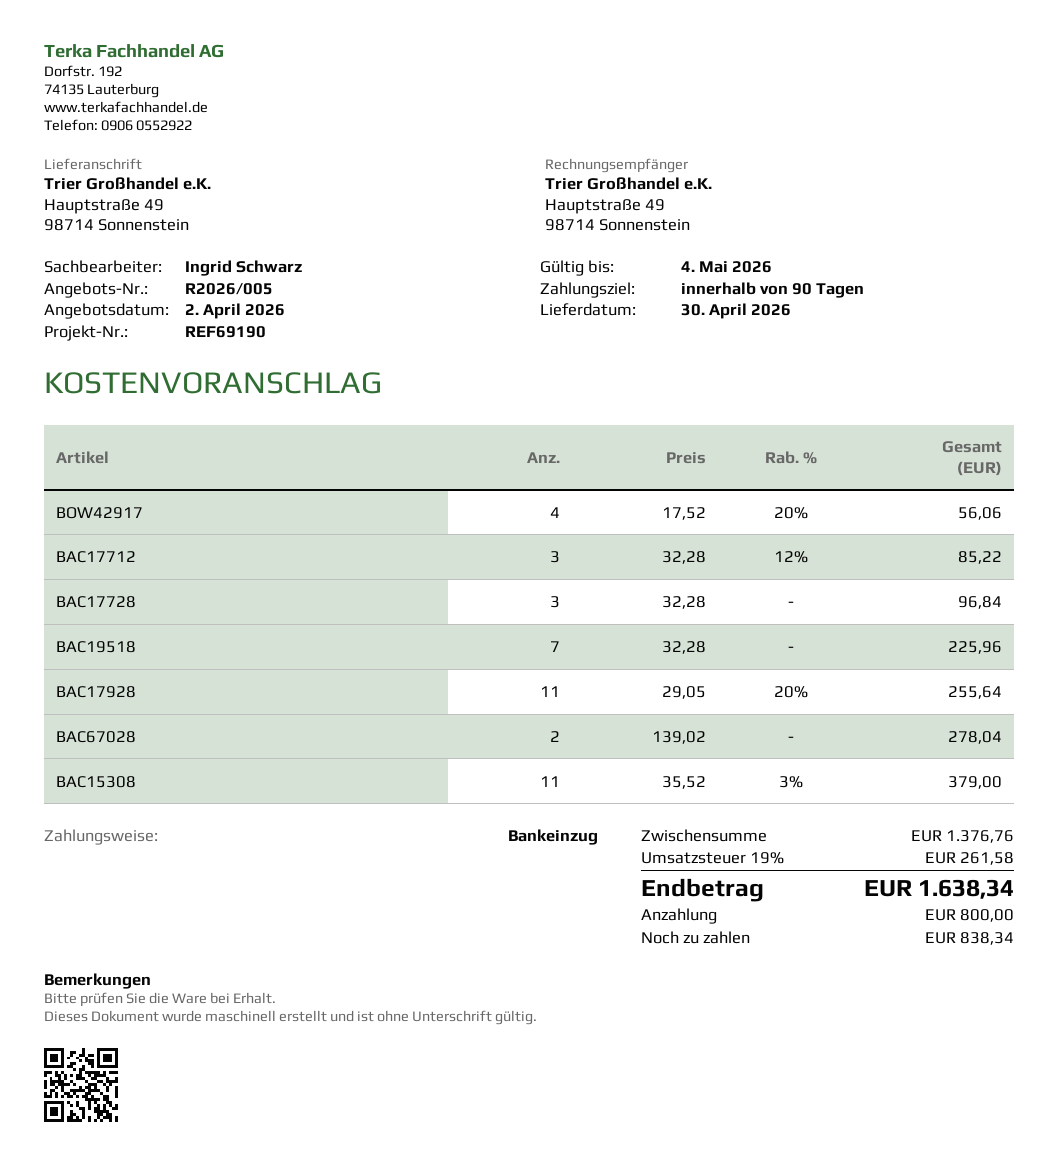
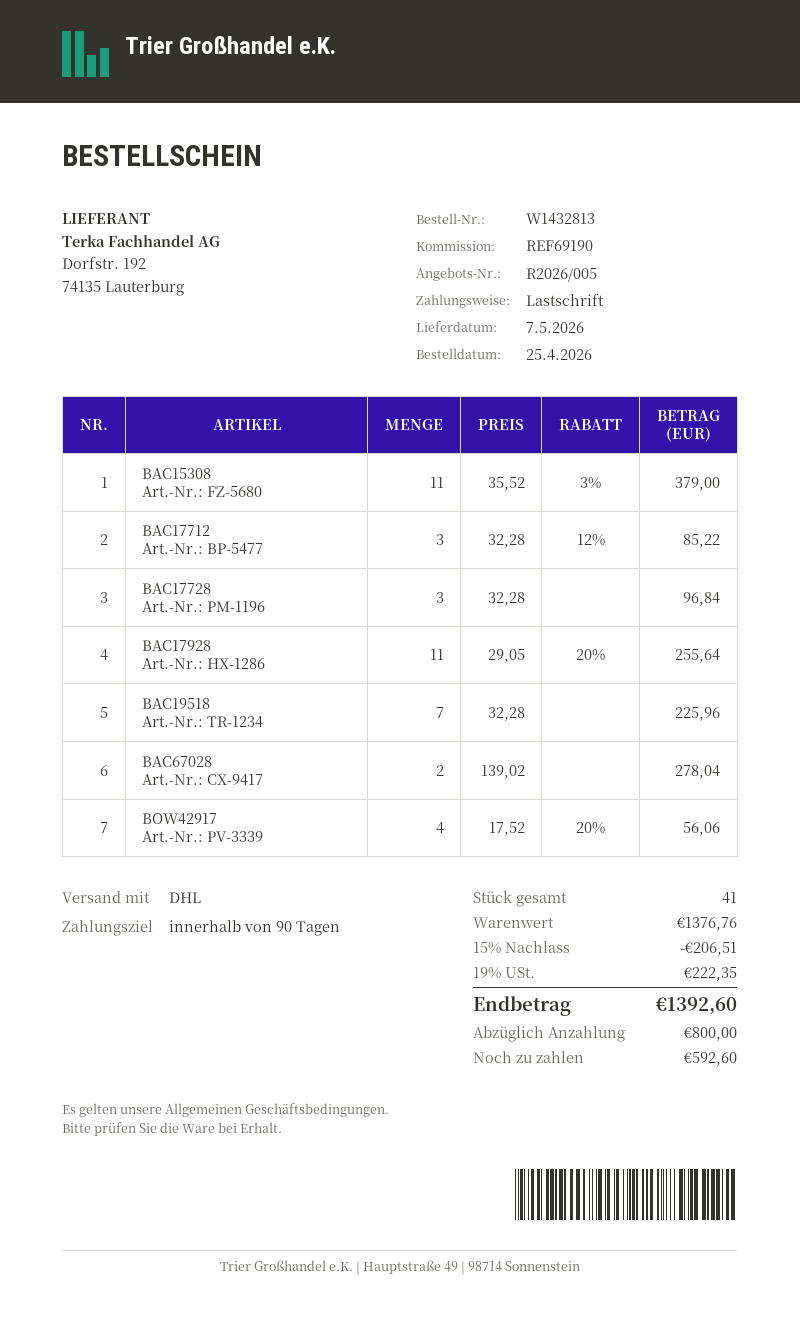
delivery date: 2026-04-30 -> 2026-05-07
discount: none -> 15% = 206.51
tax: 19% = 261.58 -> 19% = 222.35
total: 1638.34 -> 1392.60
balance: 838.34 -> 592.60

